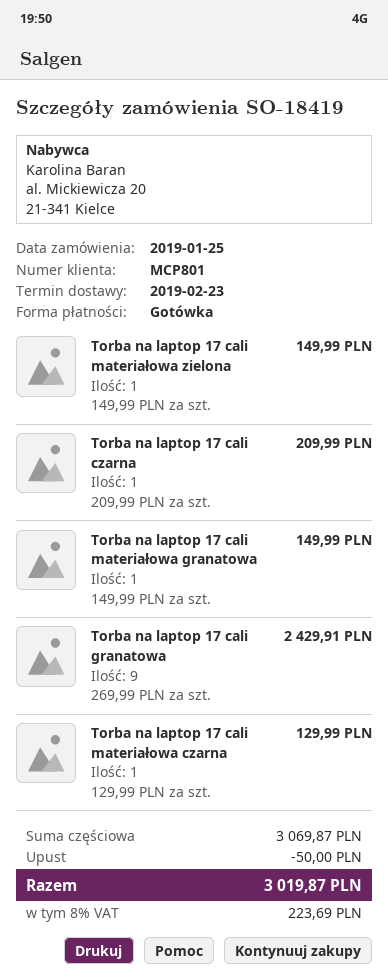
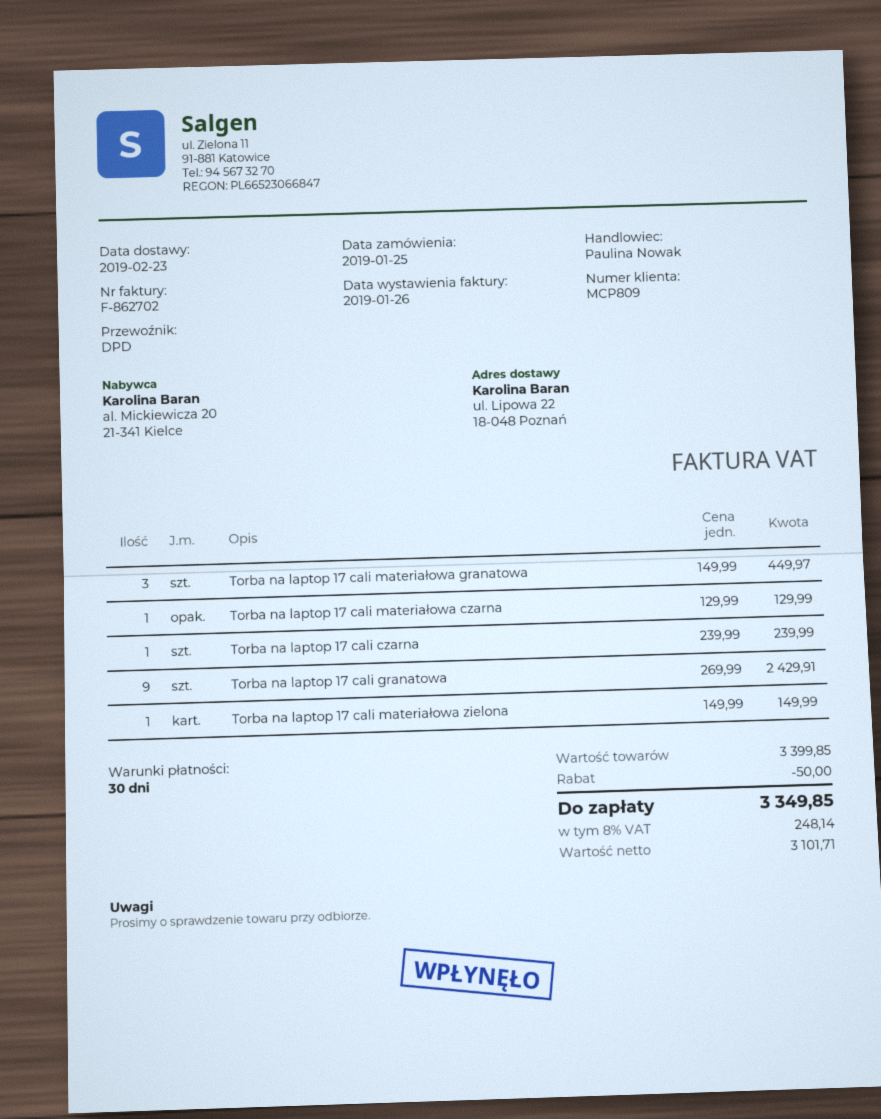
customer number: MCP801 -> MCP809
Torba na laptop 17 cali czarna: 1 x 209.99 = 209.99 -> 1 x 239.99 = 239.99
Torba na laptop 17 cali materiałowa granatowa: 1 x 149.99 = 149.99 -> 3 x 149.99 = 449.97
subtotal: 3069.87 -> 3399.85
tax: 8% = 223.69 -> 8% = 248.14
total: 3019.87 -> 3349.85

